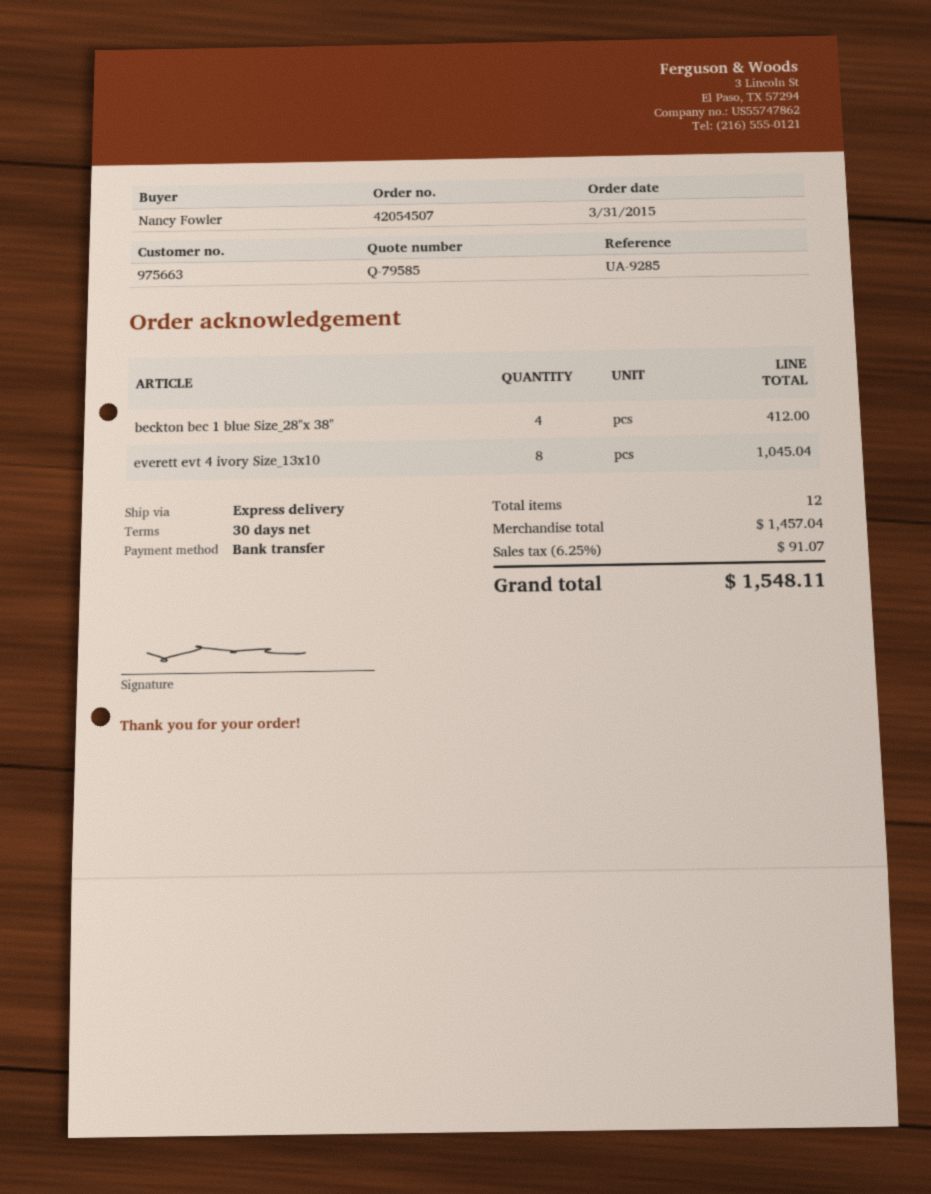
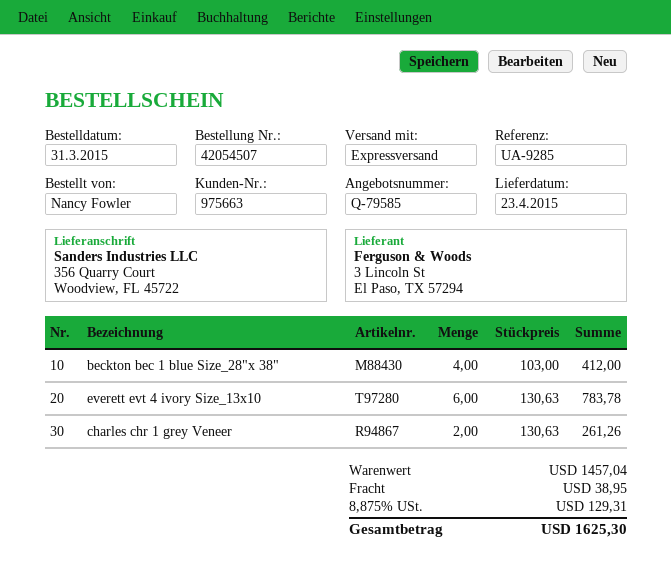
everett evt 4 ivory Size_13x10: 8 for 1045.04 -> 6 for 783.78
charles chr 1 grey Veneer: none -> 2 for 261.26
shipping: none -> 38.95
tax: 6.25% = 91.07 -> 8.875% = 129.31
total: 1548.11 -> 1625.30

